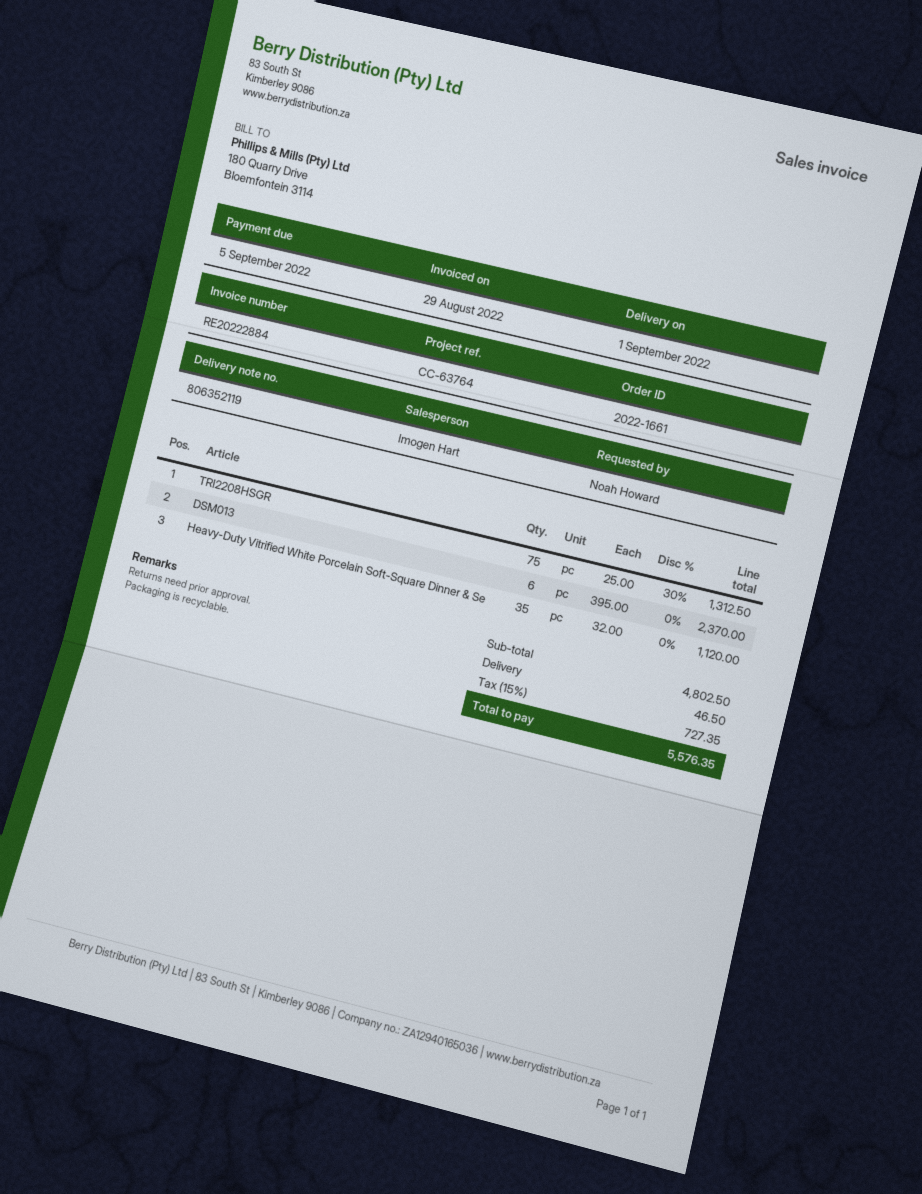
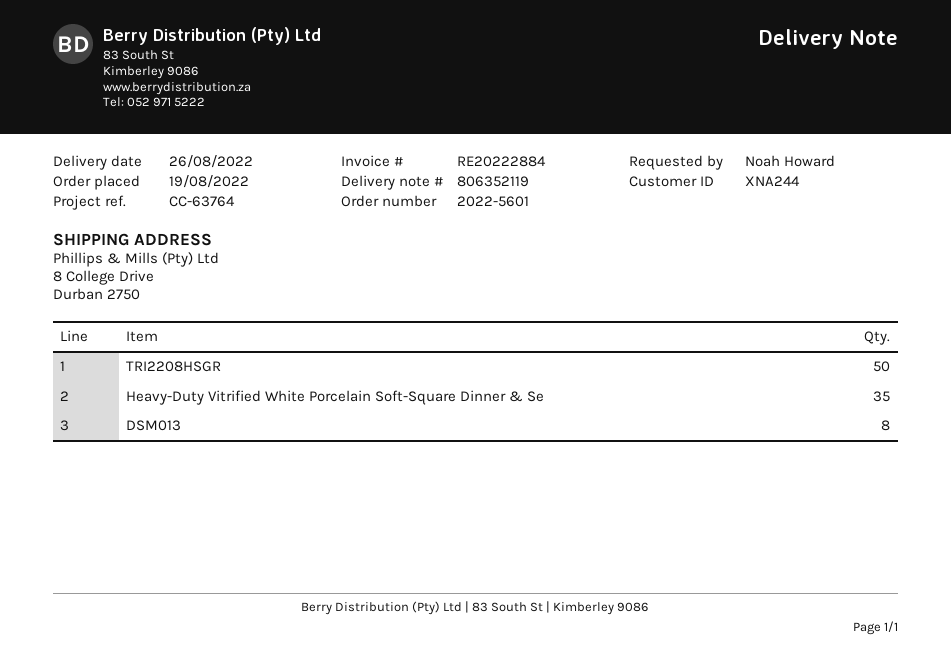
order number: 2022-1661 -> 2022-5601
delivery date: 2022-09-01 -> 2022-08-26
TRI2208HSGR: 75 -> 50
DSM013: 6 -> 8

